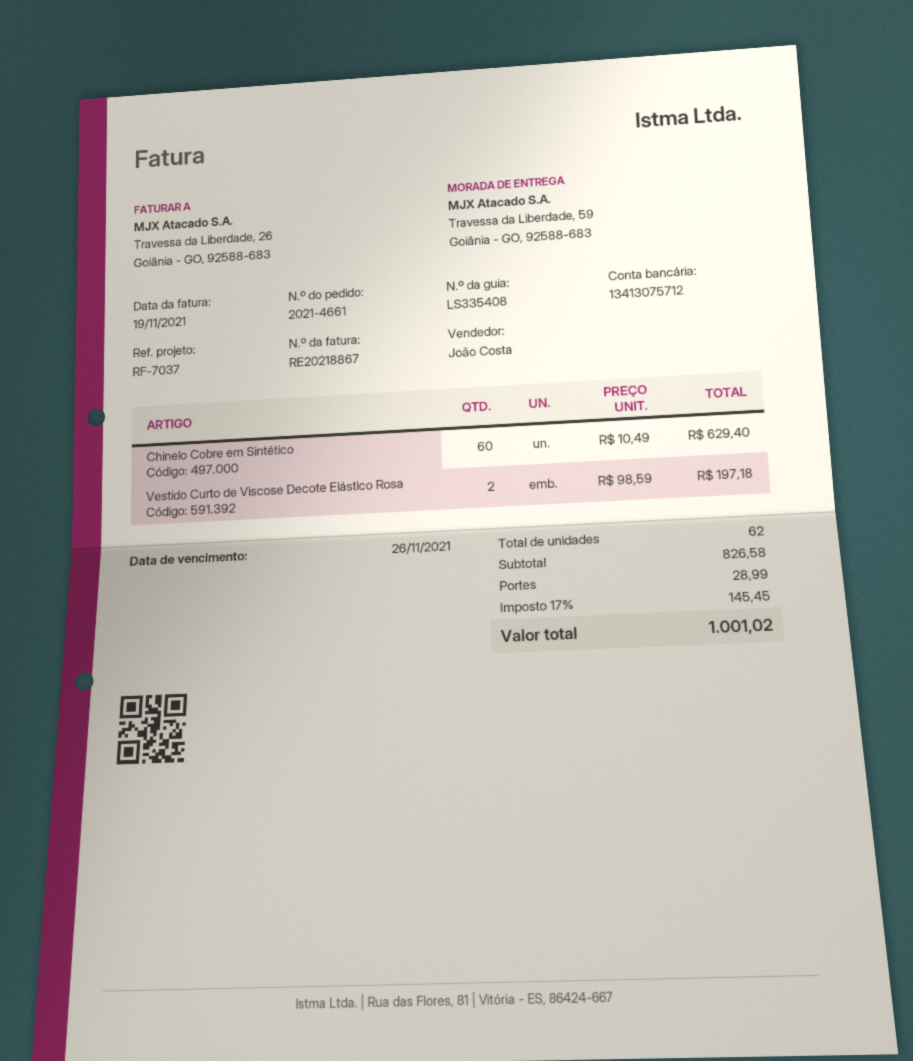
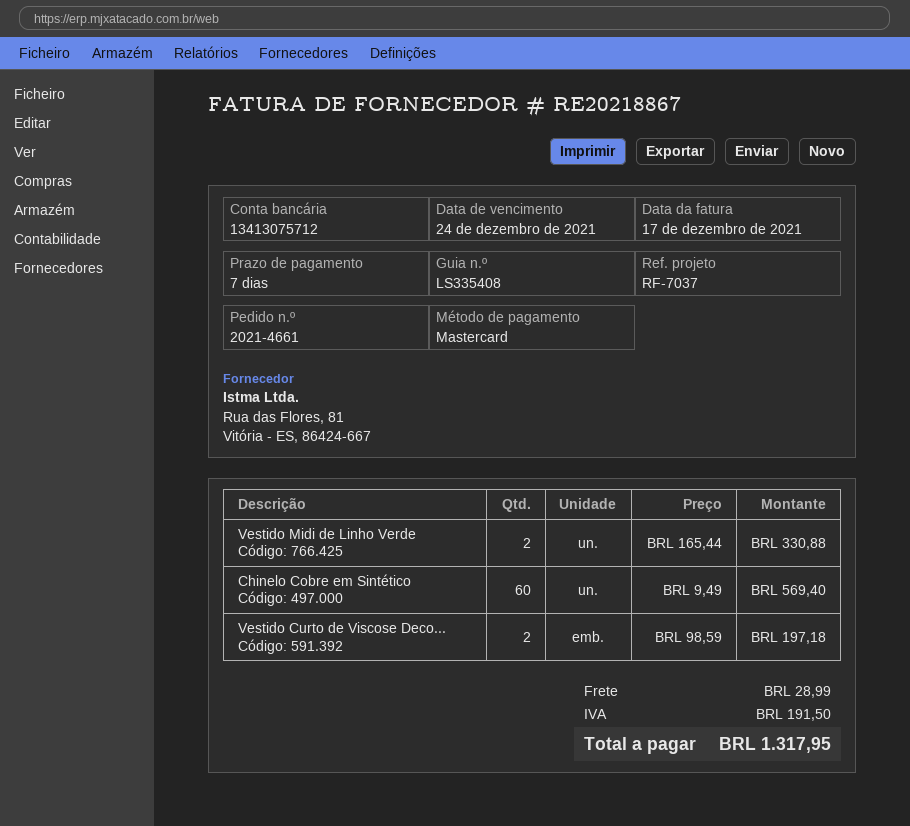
invoice date: 2021-11-19 -> 2021-12-17
due date: 2021-11-26 -> 2021-12-24
Chinelo Cobre em Sintético: 60 x 10.49 = 629.40 -> 60 x 9.49 = 569.40
Vestido Midi de Linho Verde: none -> 2 x 165.44 = 330.88
tax: 145.45 -> 191.50
total: 1001.02 -> 1317.95

